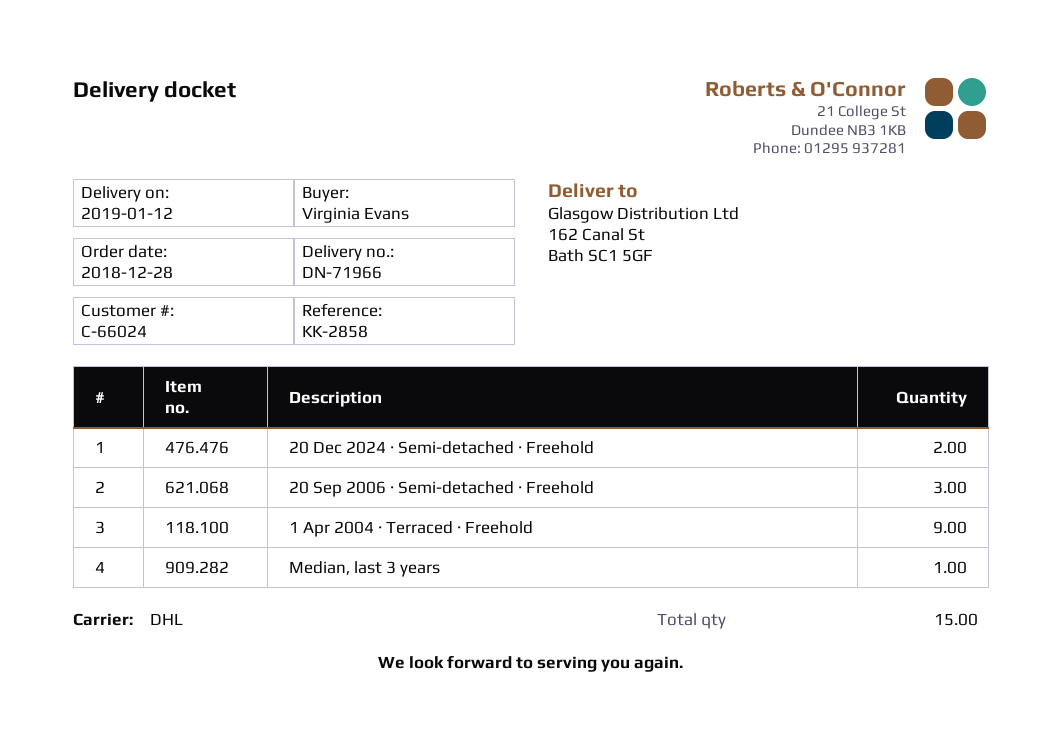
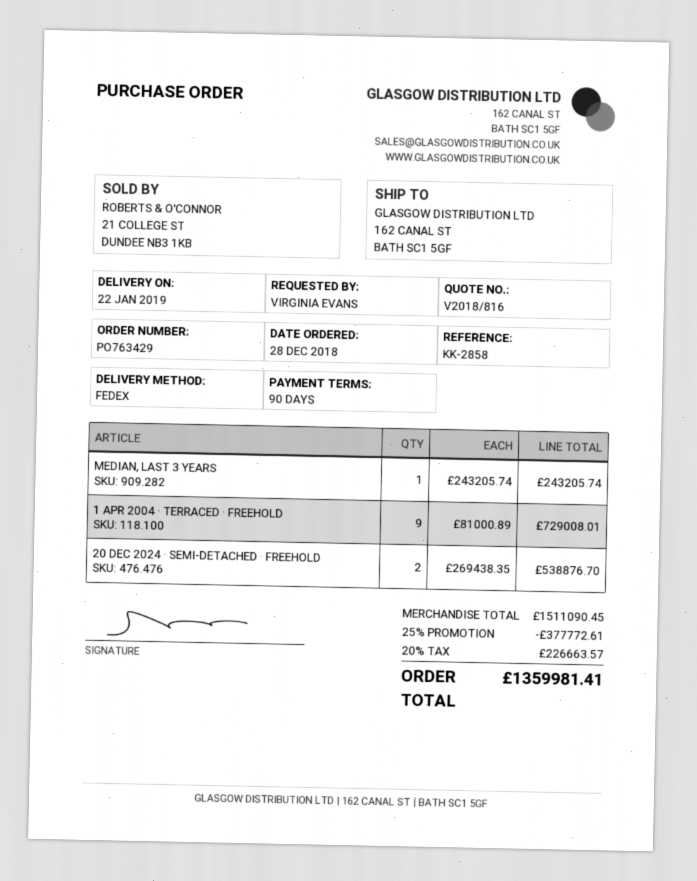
delivery date: 2019-01-12 -> 2019-01-22
shipping method: DHL -> FedEx
20 Sep 2006 · Semi-detached · Freehold: 3 -> none

